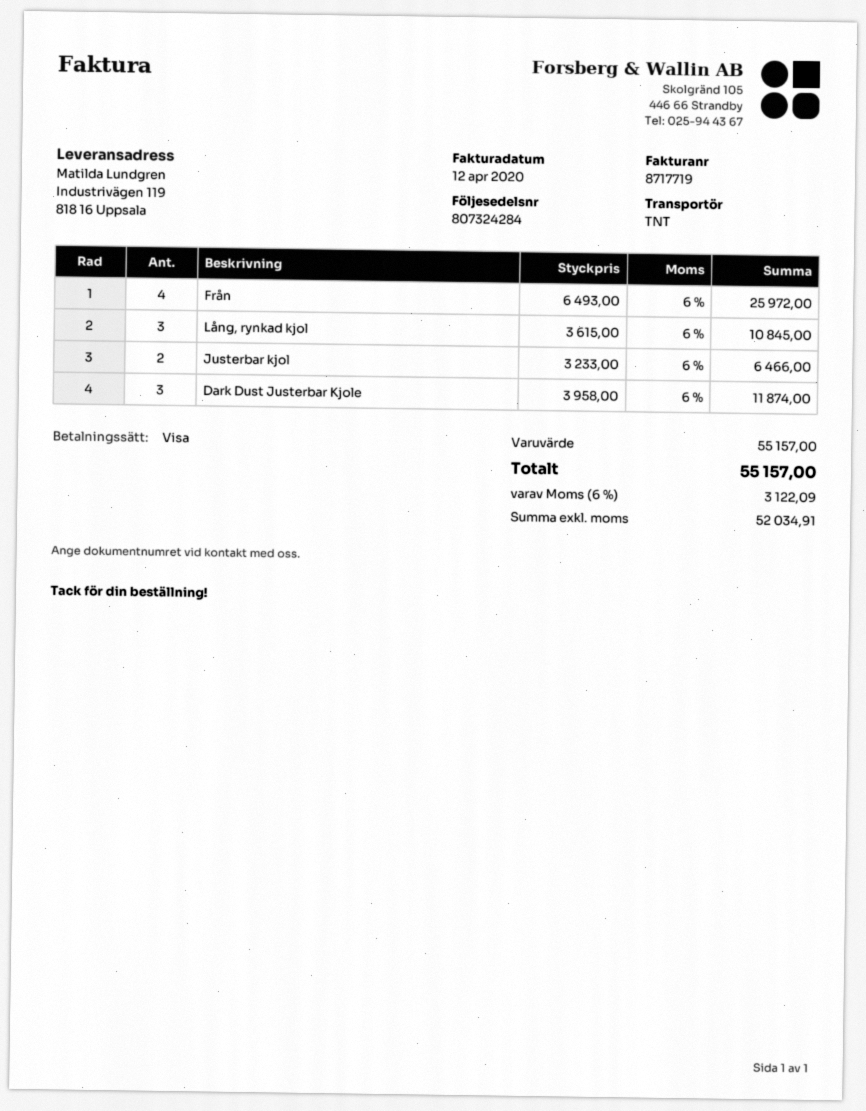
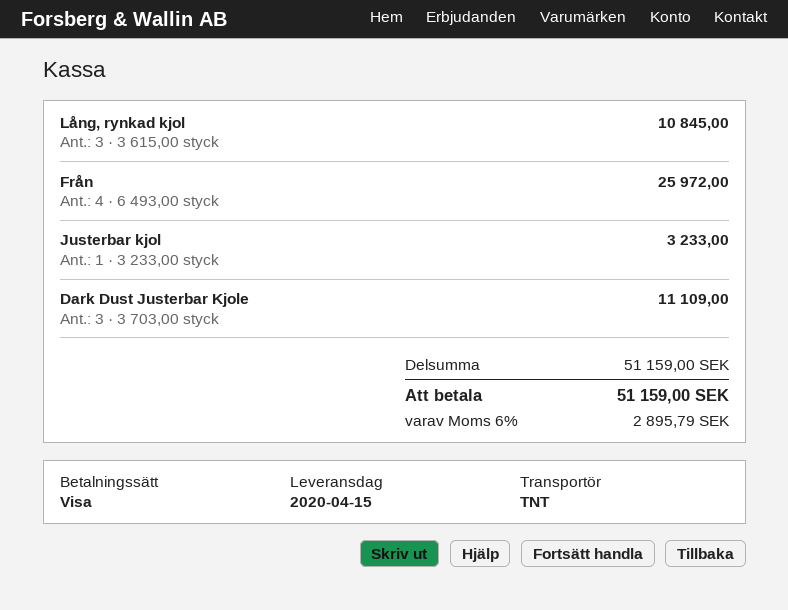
Justerbar kjol: 2 x 3233.00 = 6466.00 -> 1 x 3233.00 = 3233.00
Dark Dust Justerbar Kjole: 3 x 3958.00 = 11874.00 -> 3 x 3703.00 = 11109.00
subtotal: 55157.00 -> 51159.00
tax: 6% = 3122.09 -> 6% = 2895.79
total: 55157.00 -> 51159.00

